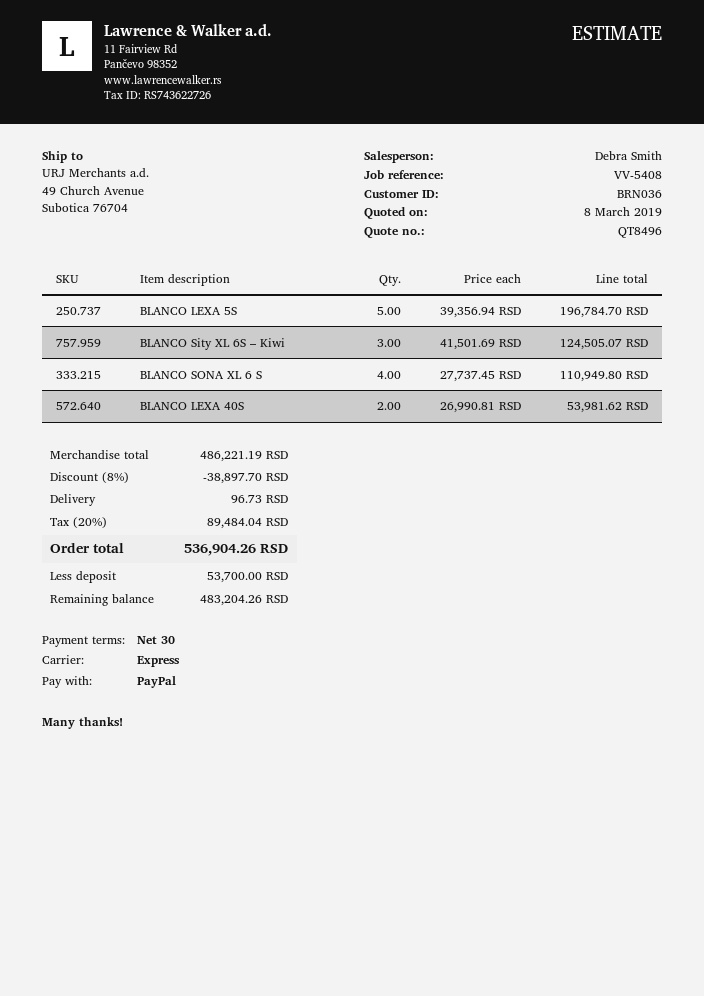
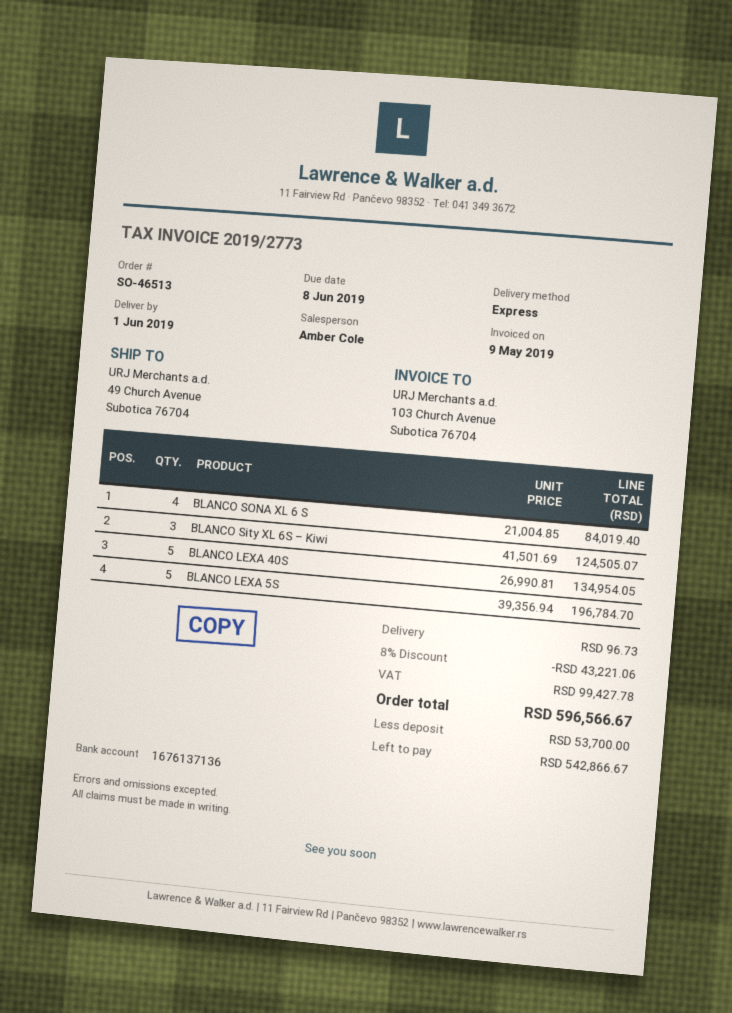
sales rep: Debra Smith -> Amber Cole
BLANCO SONA XL 6 S: 4 x 27737.45 = 110949.80 -> 4 x 21004.85 = 84019.40
BLANCO LEXA 40S: 2 x 26990.81 = 53981.62 -> 5 x 26990.81 = 134954.05
discount: 8% = 38897.70 -> 8% = 43221.06
tax: 89484.04 -> 99427.78
total: 536904.26 -> 596566.67
balance: 483204.26 -> 542866.67

